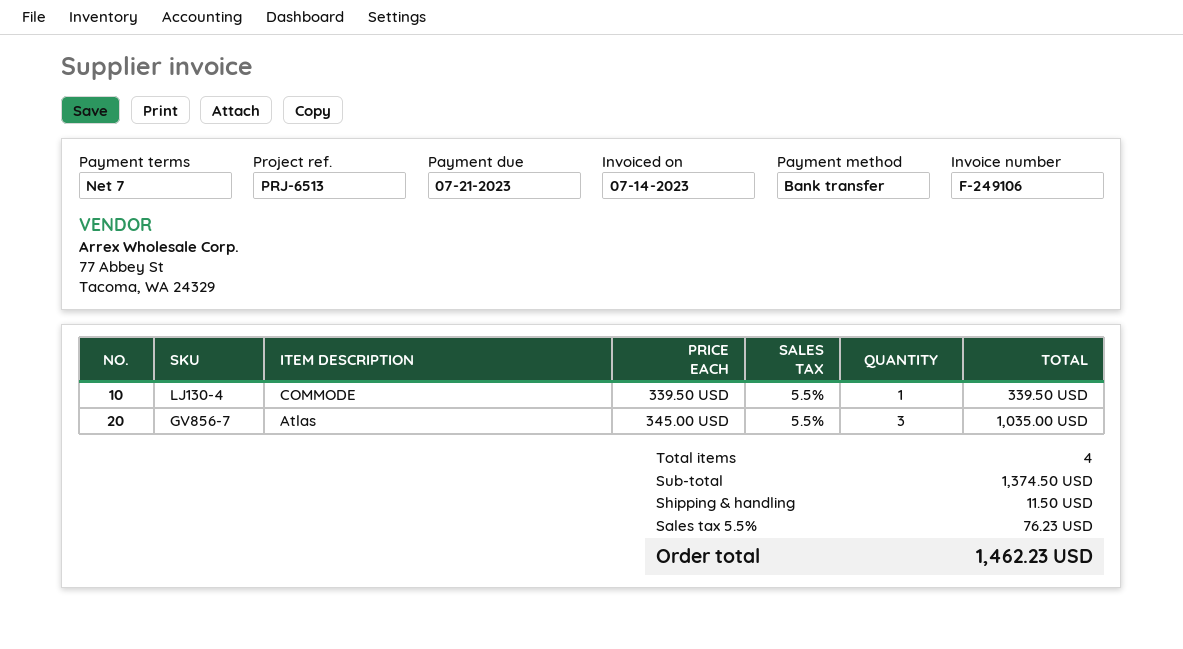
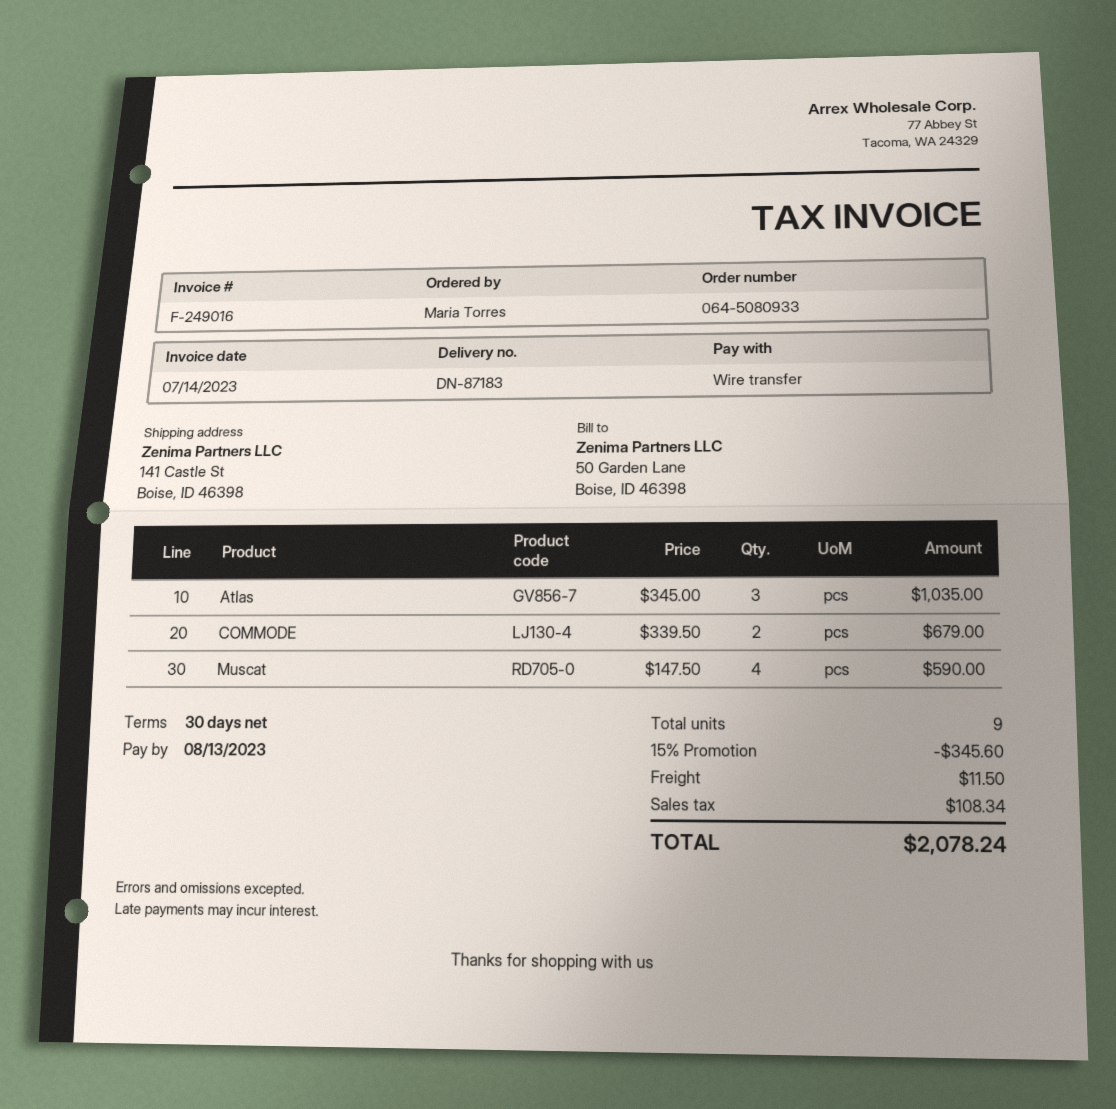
invoice number: F-249106 -> F-249016
payment terms: 7 days -> 30 days
due date: 2023-07-21 -> 2023-08-13
COMMODE: 1 x 339.50 = 339.50 -> 2 x 339.50 = 679.00
Muscat: none -> 4 x 147.50 = 590.00
total quantity: 4 -> 9
discount: none -> 15% = 345.60
tax: 76.23 -> 108.34
total: 1462.23 -> 2078.24

